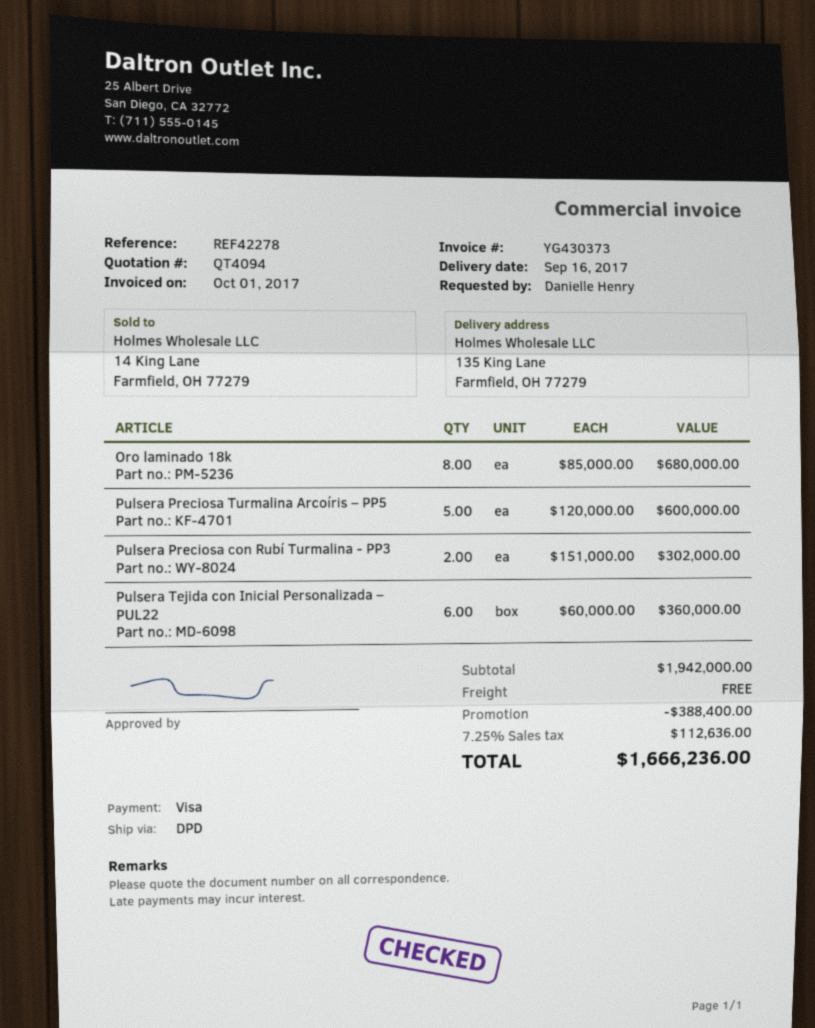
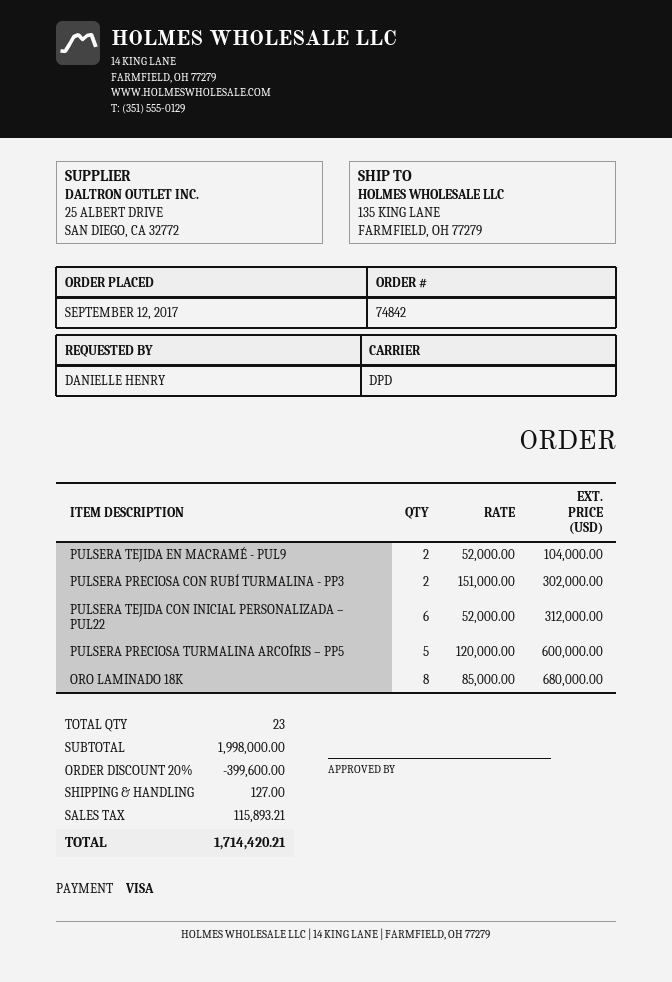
Pulsera Tejida con Inicial Personalizada – PUL22: 6 x 60000.00 = 360000.00 -> 6 x 52000.00 = 312000.00
PULSERA TEJIDA EN MACRAMÉ - PUL9: none -> 2 x 52000.00 = 104000.00
subtotal: 1942000.00 -> 1998000.00
discount: 388400.00 -> 399600.00
shipping: 0.00 -> 127.00
tax: 112636.00 -> 115893.21
total: 1666236.00 -> 1714420.21

